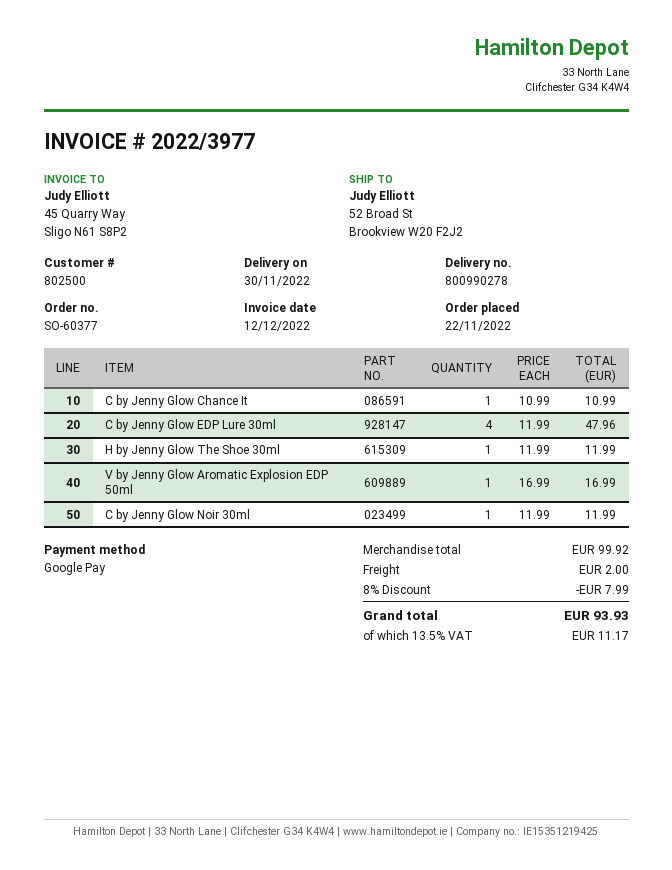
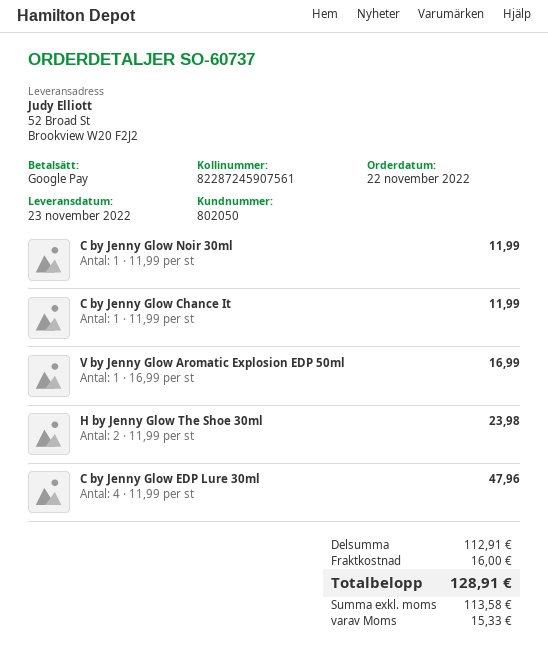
order number: SO-60377 -> SO-60737
delivery date: 2022-11-30 -> 2022-11-23
customer number: 802500 -> 802050
C by Jenny Glow Chance It: 1 x 10.99 = 10.99 -> 1 x 11.99 = 11.99
H by Jenny Glow The Shoe 30ml: 1 x 11.99 = 11.99 -> 2 x 11.99 = 23.98
subtotal: 99.92 -> 112.91
discount: 8% = 7.99 -> none
shipping: 2.00 -> 16.00
tax: 11.17 -> 15.33
total: 93.93 -> 128.91

